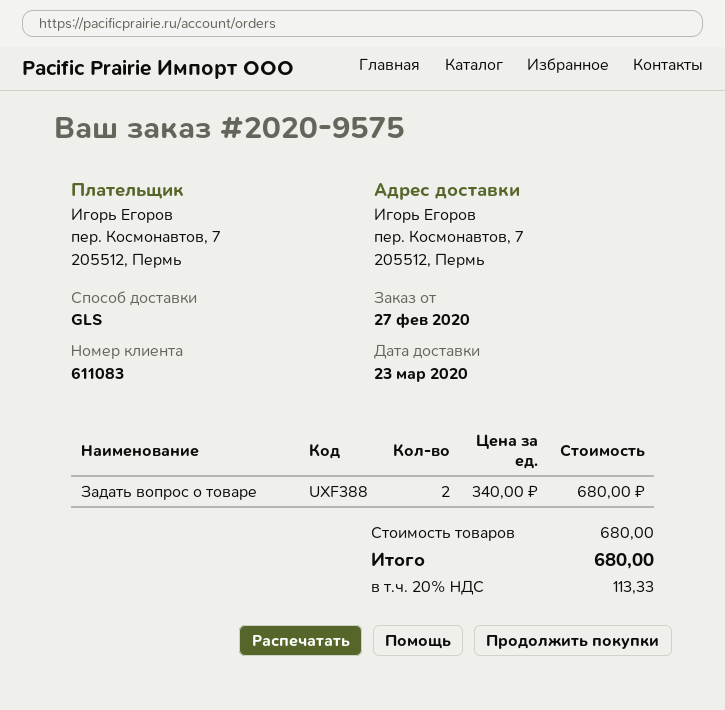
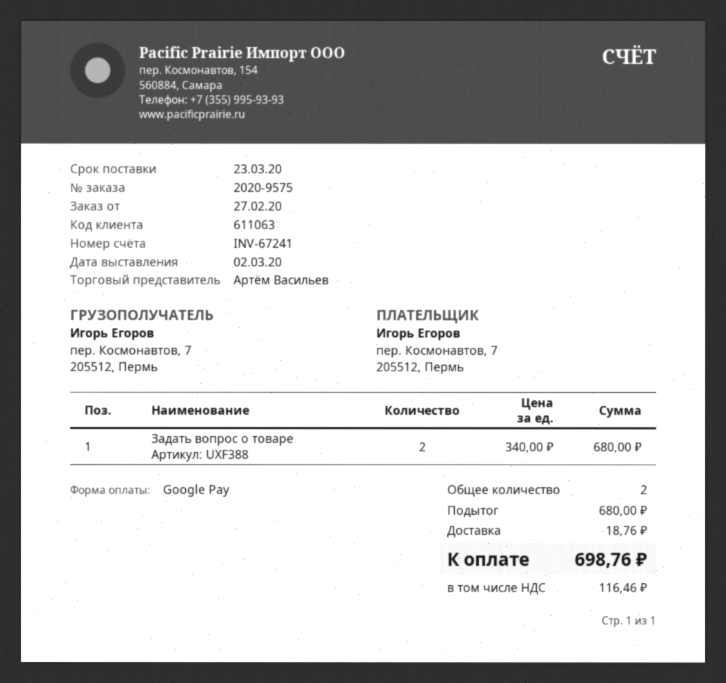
customer number: 611083 -> 611063
shipping: none -> 18.76
tax: 113.33 -> 116.46
total: 680.00 -> 698.76

